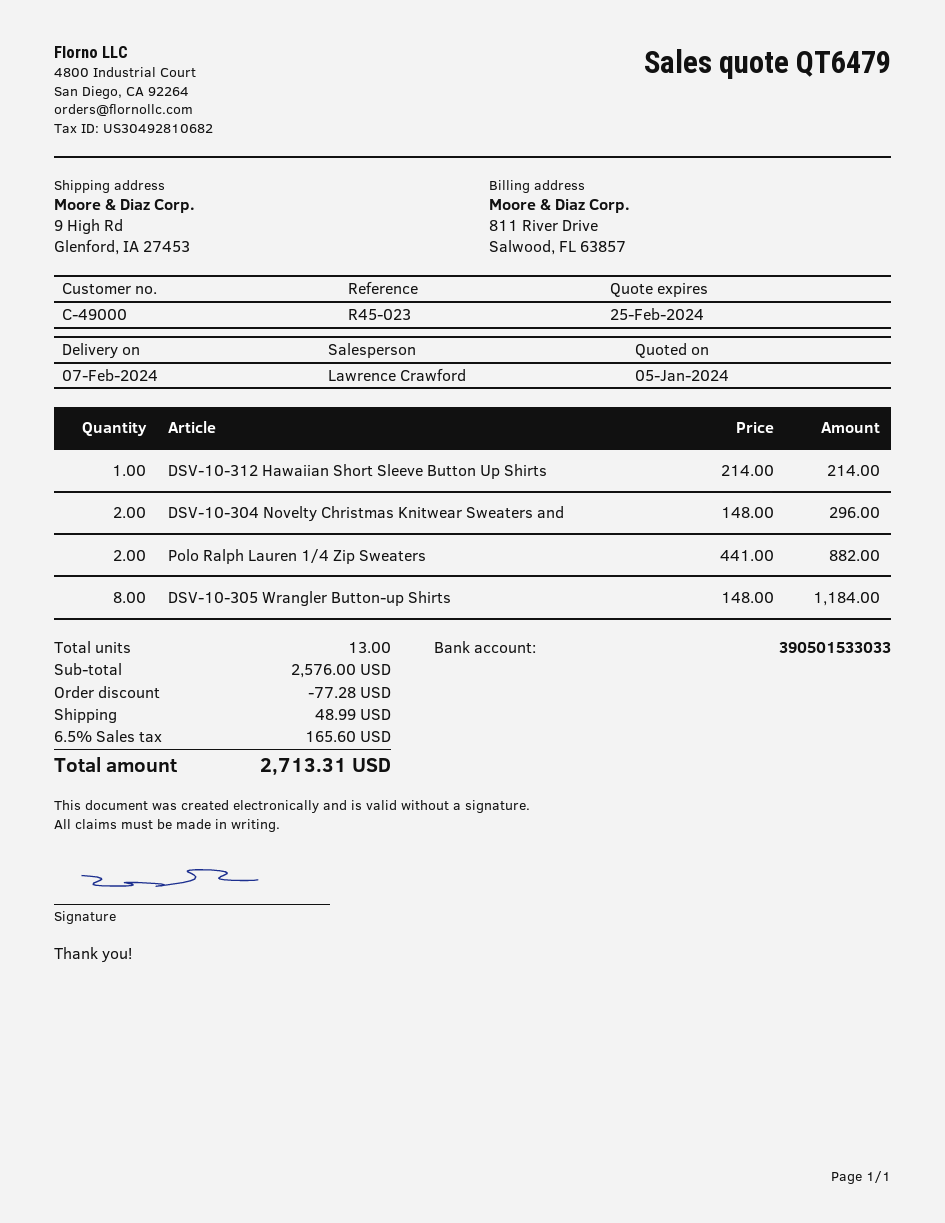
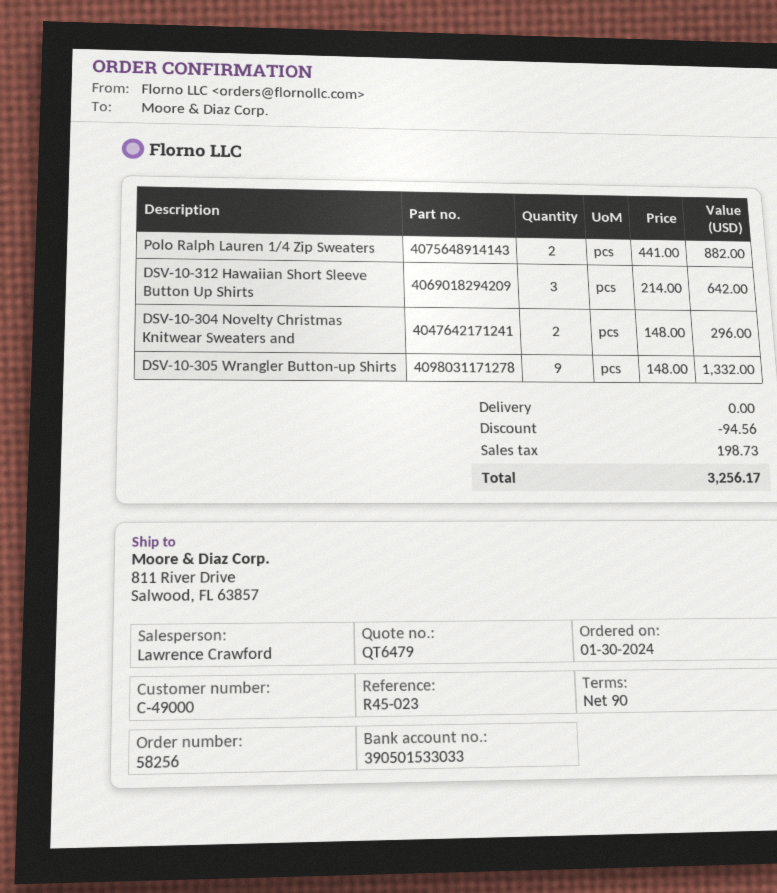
ship to: 9 High Rd, Glenford, IA 27453 -> 811 River Drive, Salwood, FL 63857
DSV-10-312 Hawaiian Short Sleeve Button Up Shirts: 1 x 214.00 = 214.00 -> 3 x 214.00 = 642.00
DSV-10-305 Wrangler Button-up Shirts: 8 x 148.00 = 1184.00 -> 9 x 148.00 = 1332.00
discount: 77.28 -> 94.56
shipping: 48.99 -> 0.00
tax: 165.60 -> 198.73
total: 2713.31 -> 3256.17

